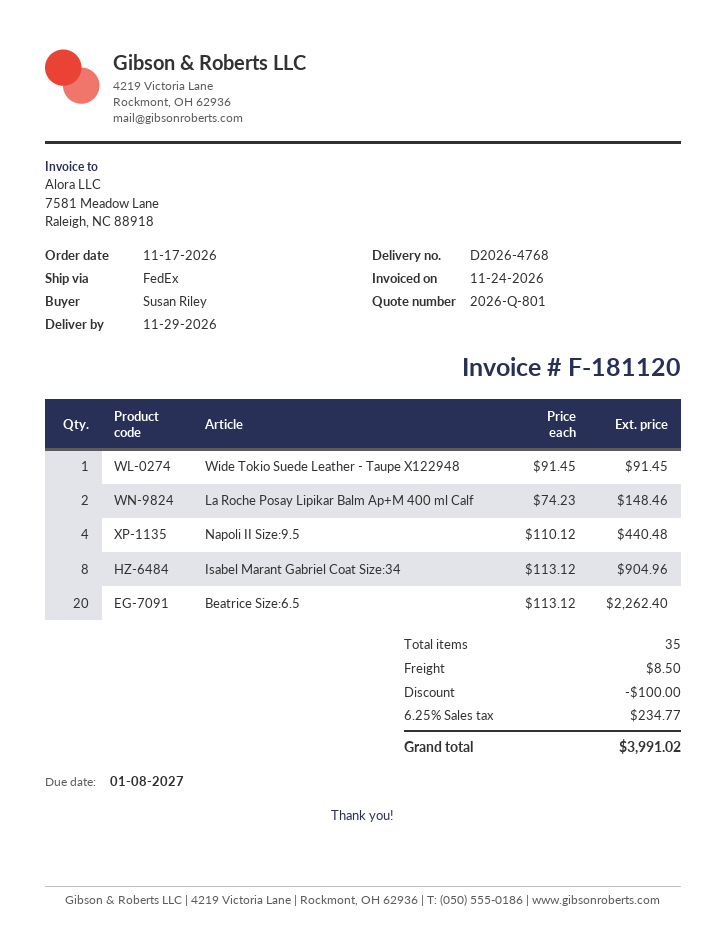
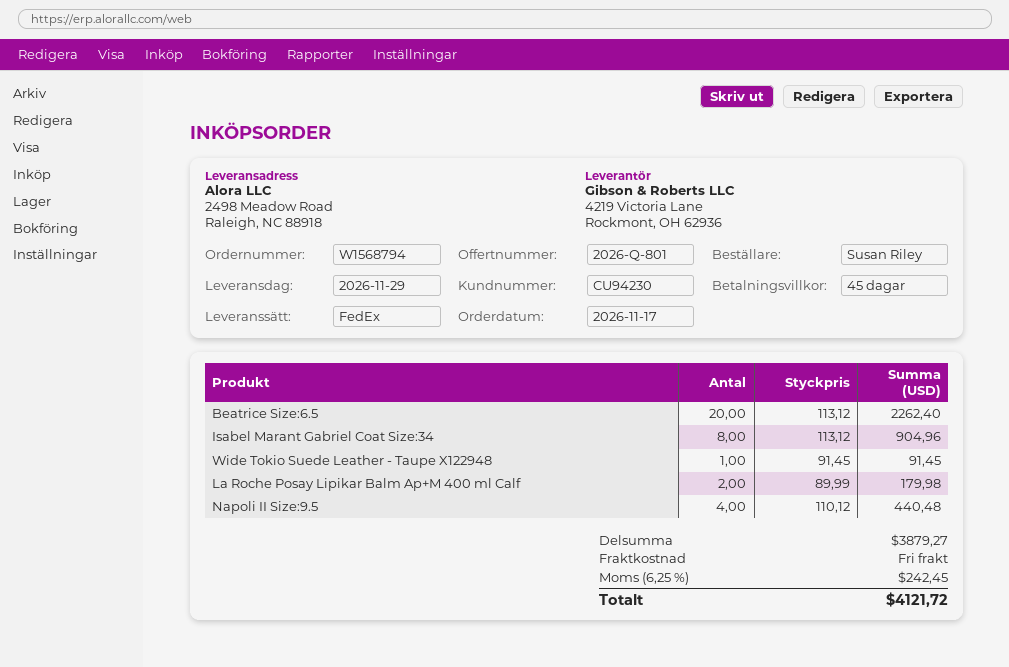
La Roche Posay Lipikar Balm Ap+M 400 ml Calf: 2 x 74.23 = 148.46 -> 2 x 89.99 = 179.98
discount: 100.00 -> none
shipping: 8.50 -> 0.00
tax: 6.25% = 234.77 -> 6.25% = 242.45
total: 3991.02 -> 4121.72

